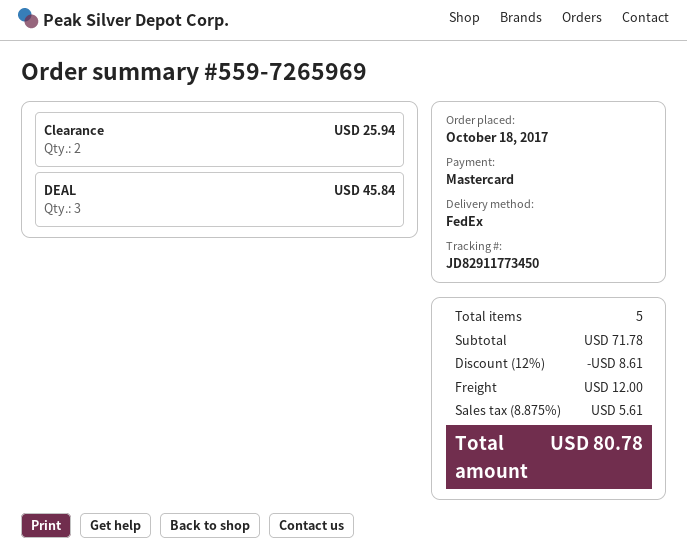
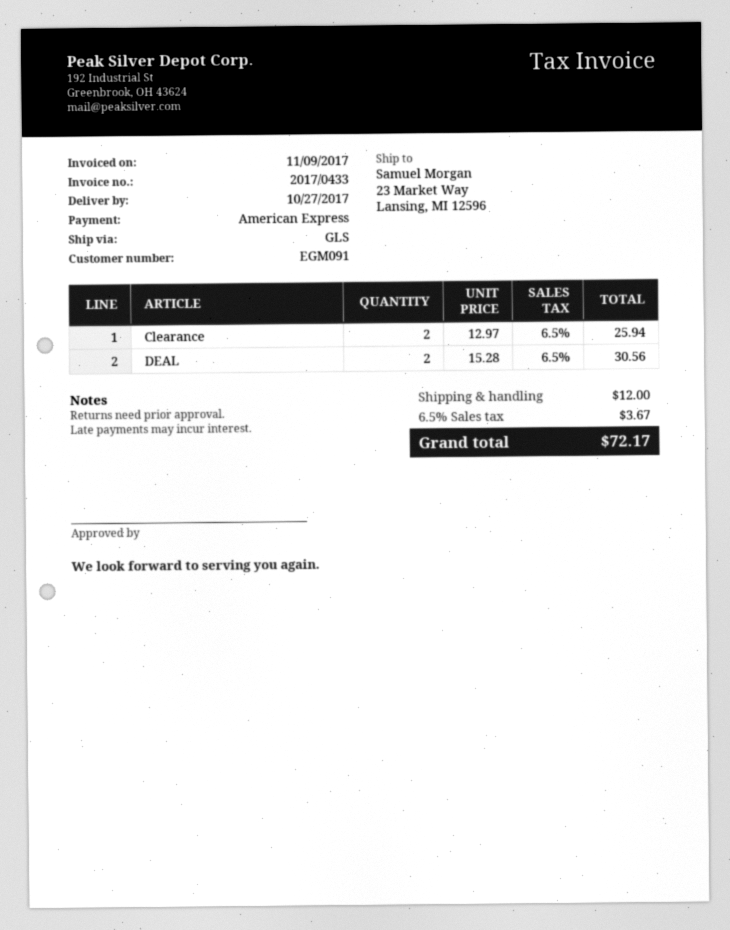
payment method: Mastercard -> American Express
shipping method: FedEx -> GLS
DEAL: 3 for 45.84 -> 2 for 30.56
discount: 12% = 8.61 -> none
tax: 8.875% = 5.61 -> 6.5% = 3.67
total: 80.78 -> 72.17

